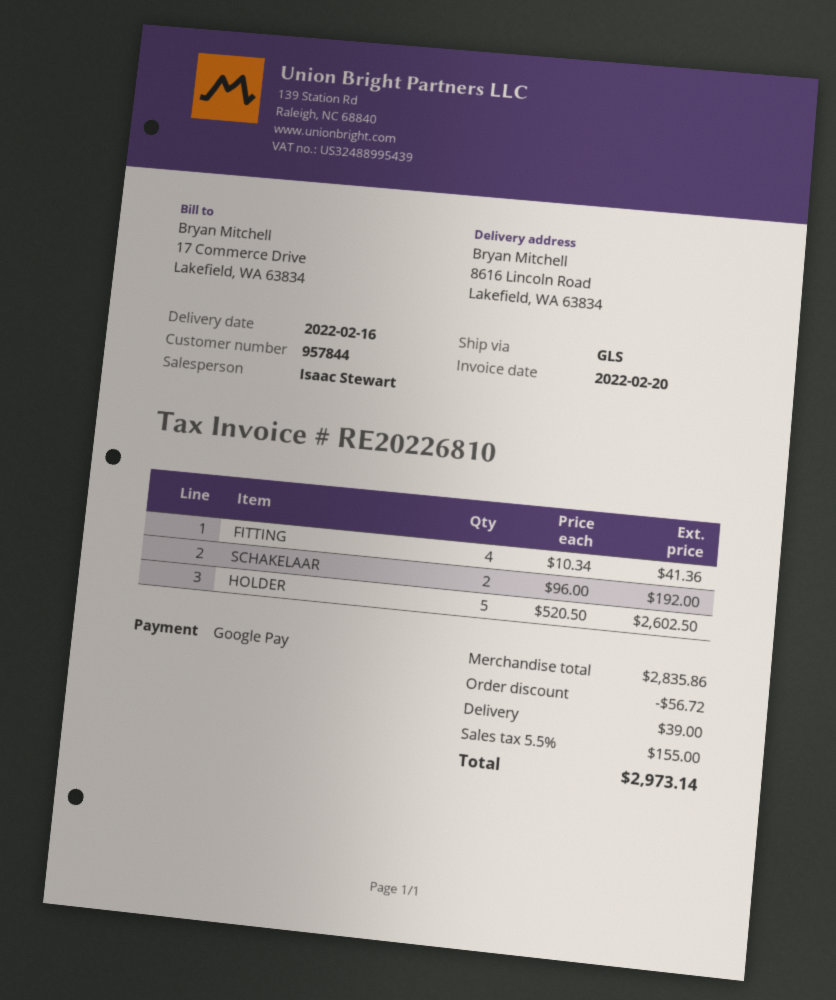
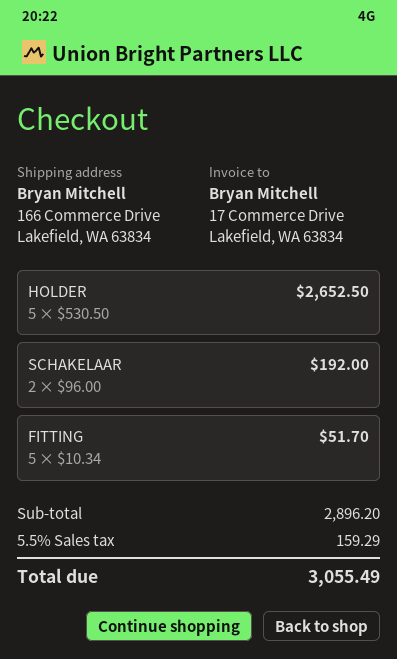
ship to: 8616 Lincoln Road, Lakefield, WA 63834 -> 166 Commerce Drive, Lakefield, WA 63834
FITTING: 4 x 10.34 = 41.36 -> 5 x 10.34 = 51.70
HOLDER: 5 x 520.50 = 2602.50 -> 5 x 530.50 = 2652.50
subtotal: 2835.86 -> 2896.20
discount: 56.72 -> none
shipping: 39.00 -> none
tax: 5.5% = 155.00 -> 5.5% = 159.29
total: 2973.14 -> 3055.49

